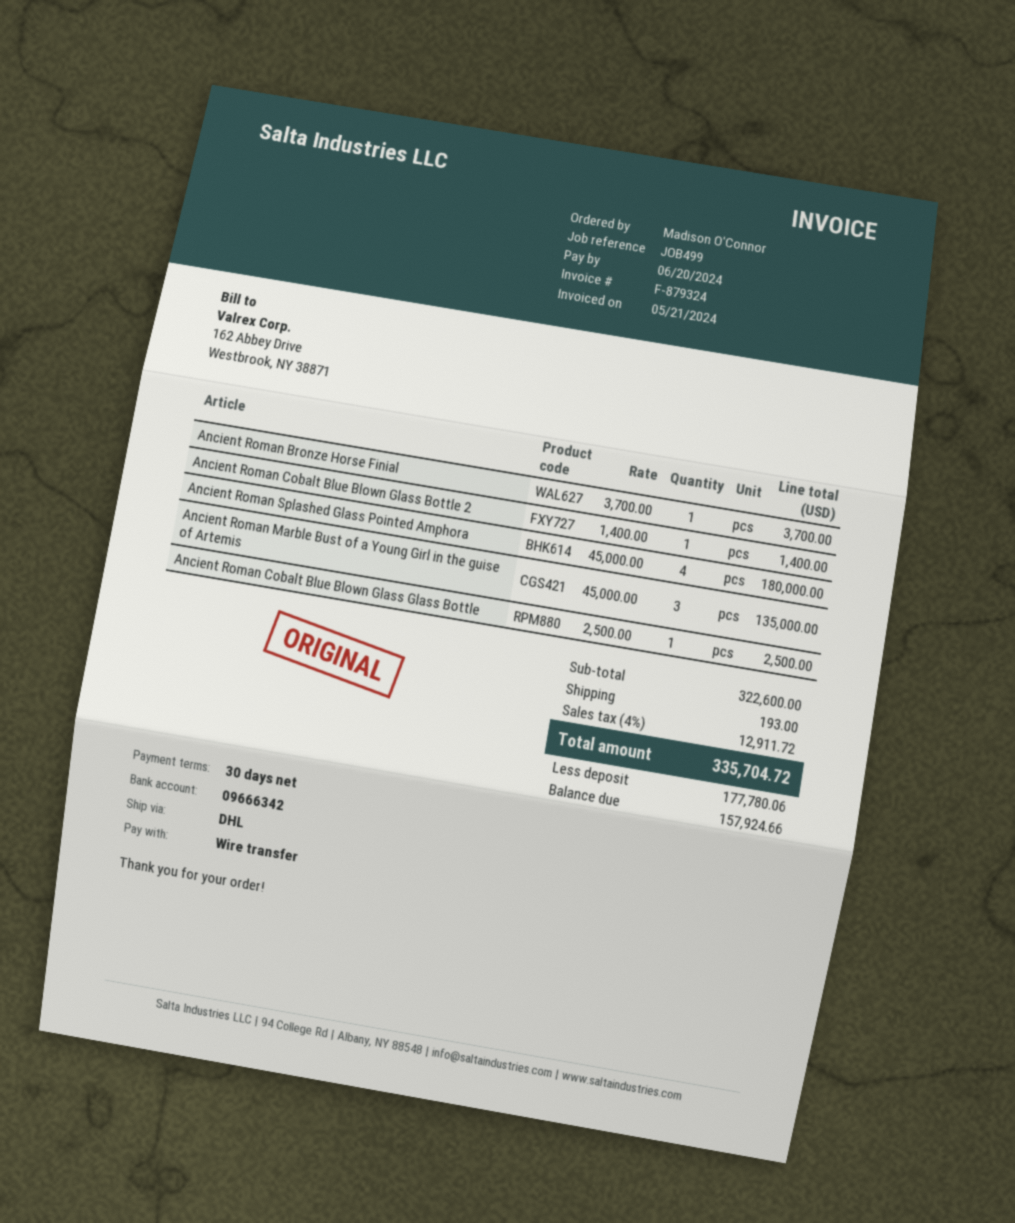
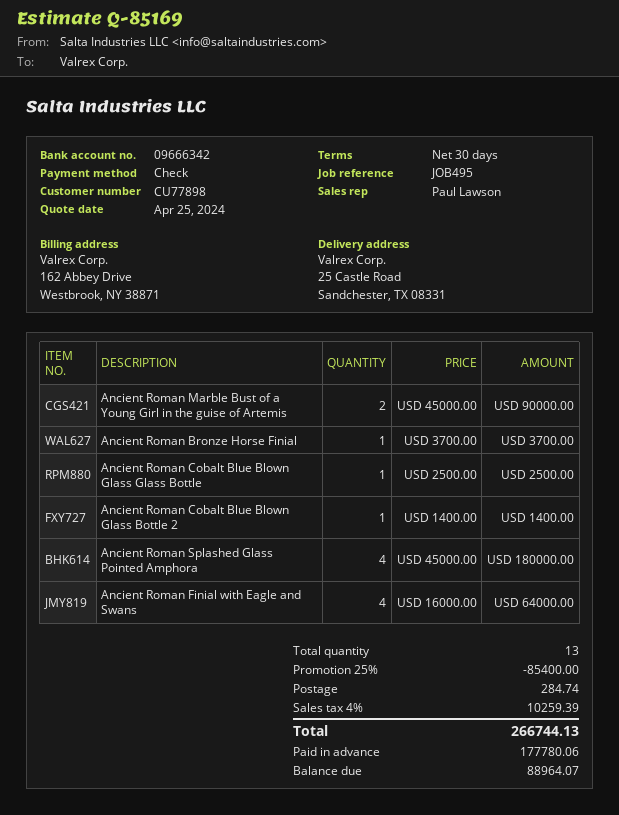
reference: JOB499 -> JOB495
payment method: bank transfer -> cheque
Ancient Roman Marble Bust of a Young Girl in the guise of Artemis: 3 x 45000.00 = 135000.00 -> 2 x 45000.00 = 90000.00
Ancient Roman Finial with Eagle and Swans: none -> 4 x 16000.00 = 64000.00
discount: none -> 25% = 85400.00
shipping: 193.00 -> 284.74
tax: 4% = 12911.72 -> 4% = 10259.39
total: 335704.72 -> 266744.13
balance: 157924.66 -> 88964.07

